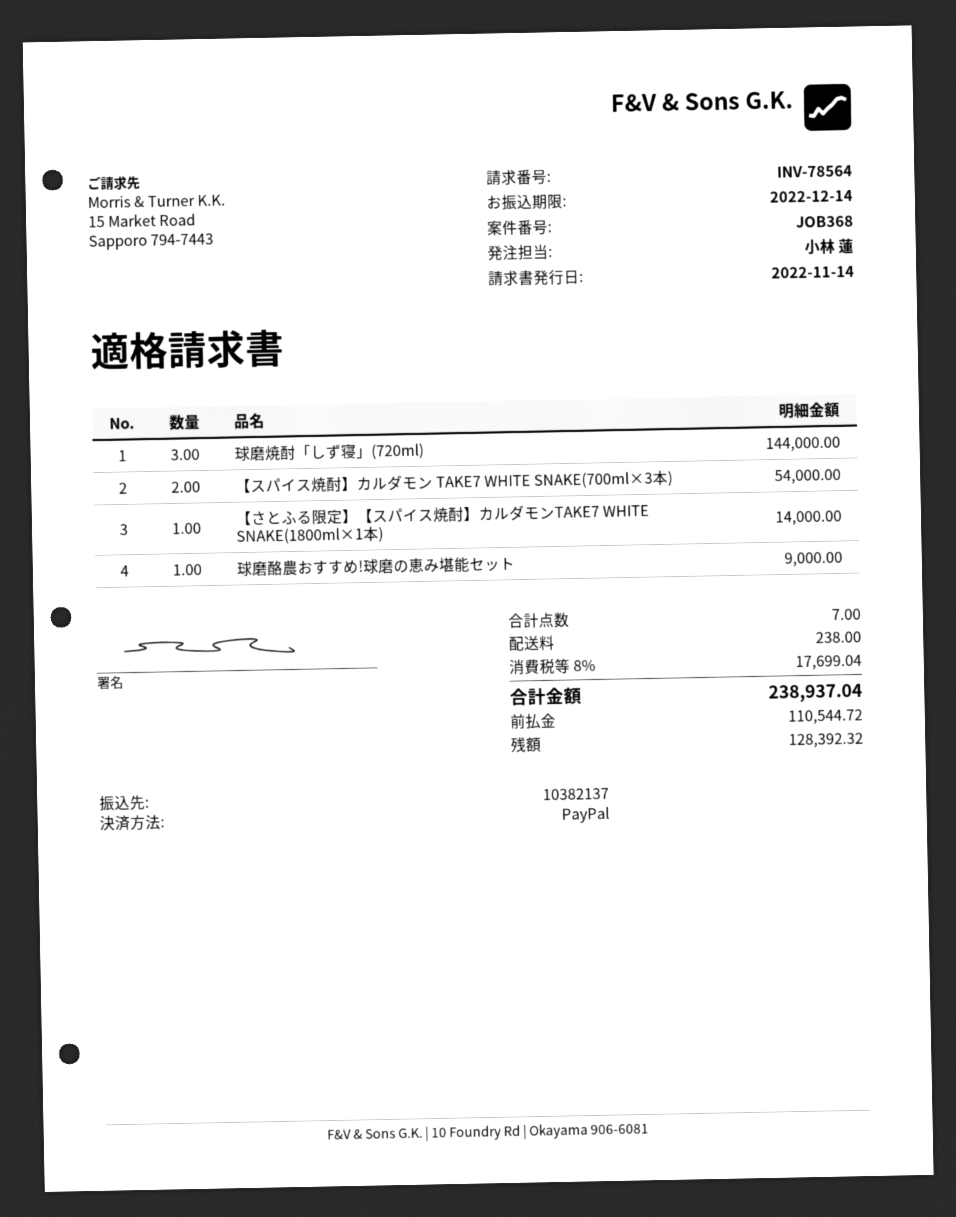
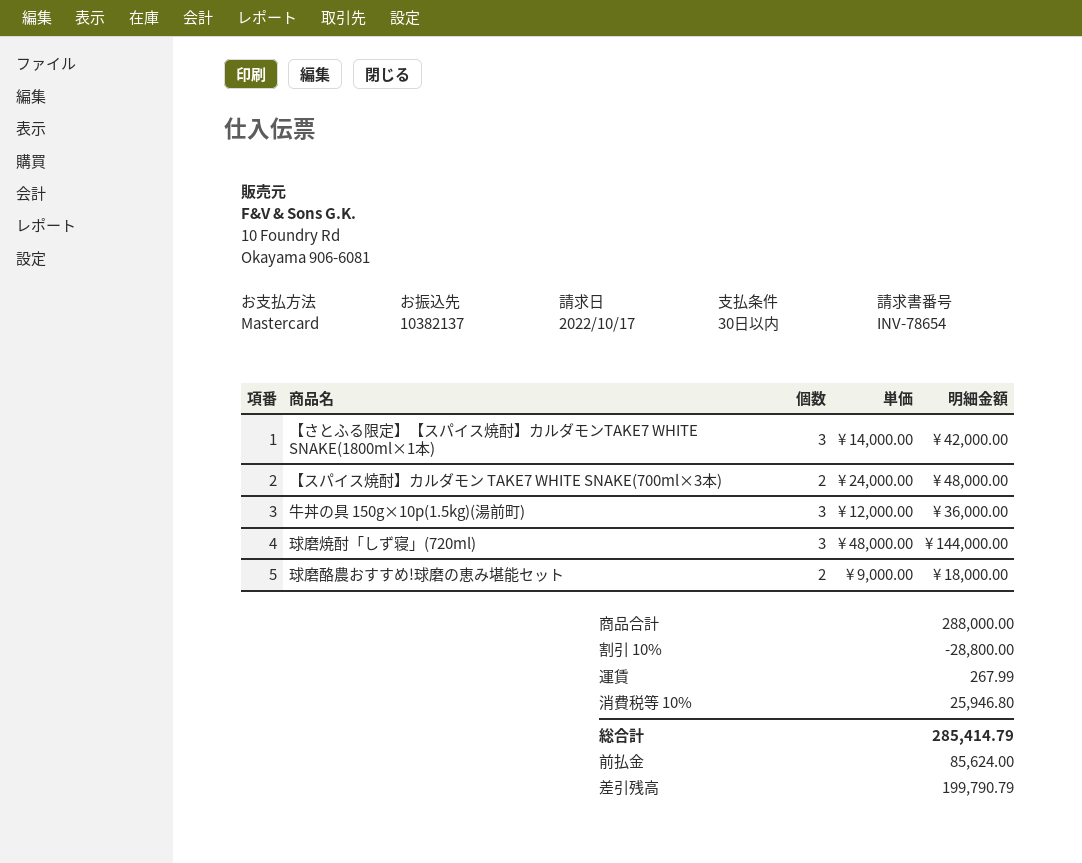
invoice number: INV-78564 -> INV-78654
invoice date: 2022-11-14 -> 2022-10-17
payment method: PayPal -> Mastercard
【スパイス焼酎】カルダモン TAKE7 WHITE SNAKE(700ml×3本): 2 for 54000.00 -> 2 for 48000.00
【さとふる限定】【スパイス焼酎】カルダモンTAKE7 WHITE SNAKE(1800ml×1本): 1 for 14000.00 -> 3 for 42000.00
球磨酪農おすすめ!球磨の恵み堪能セット: 1 for 9000.00 -> 2 for 18000.00
牛丼の具 150g×10p(1.5kg)(湯前町): none -> 3 for 36000.00
discount: none -> 10% = 28800.00
shipping: 238.00 -> 267.99
tax: 8% = 17699.04 -> 10% = 25946.80
total: 238937.04 -> 285414.79
deposit: 110544.72 -> 85624.00
balance: 128392.32 -> 199790.79

